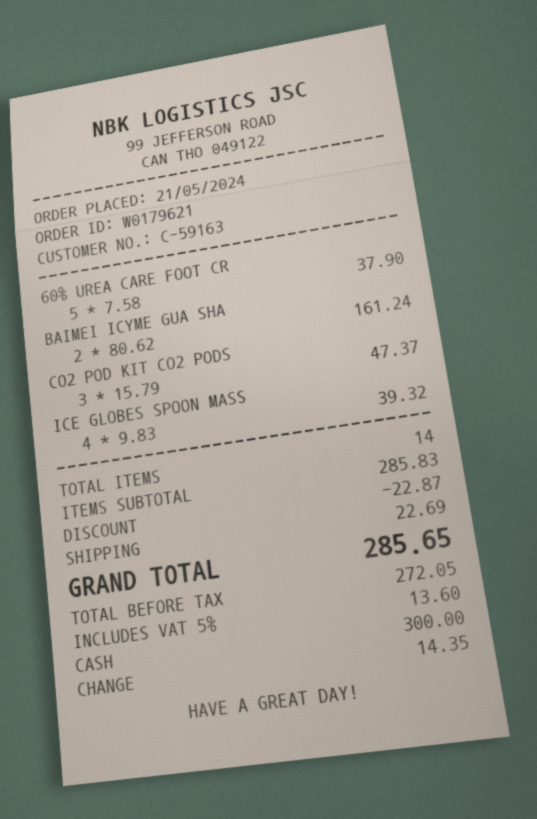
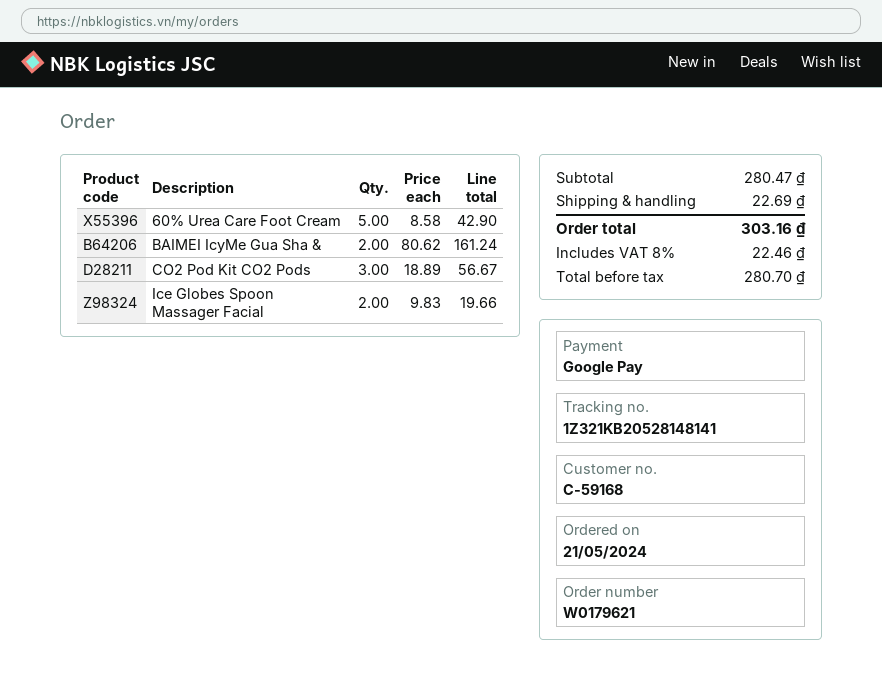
customer number: C-59163 -> C-59168
payment method: cash -> Google Pay
60% UREA CARE FOOT CR: 5 x 7.58 = 37.90 -> 5 x 8.58 = 42.90
CO2 POD KIT CO2 PODS: 3 x 15.79 = 47.37 -> 3 x 18.89 = 56.67
ICE GLOBES SPOON MASS: 4 x 9.83 = 39.32 -> 2 x 9.83 = 19.66
subtotal: 285.83 -> 280.47
discount: 22.87 -> none
net: 272.05 -> 280.70
tax: 5% = 13.60 -> 8% = 22.46
total: 285.65 -> 303.16

